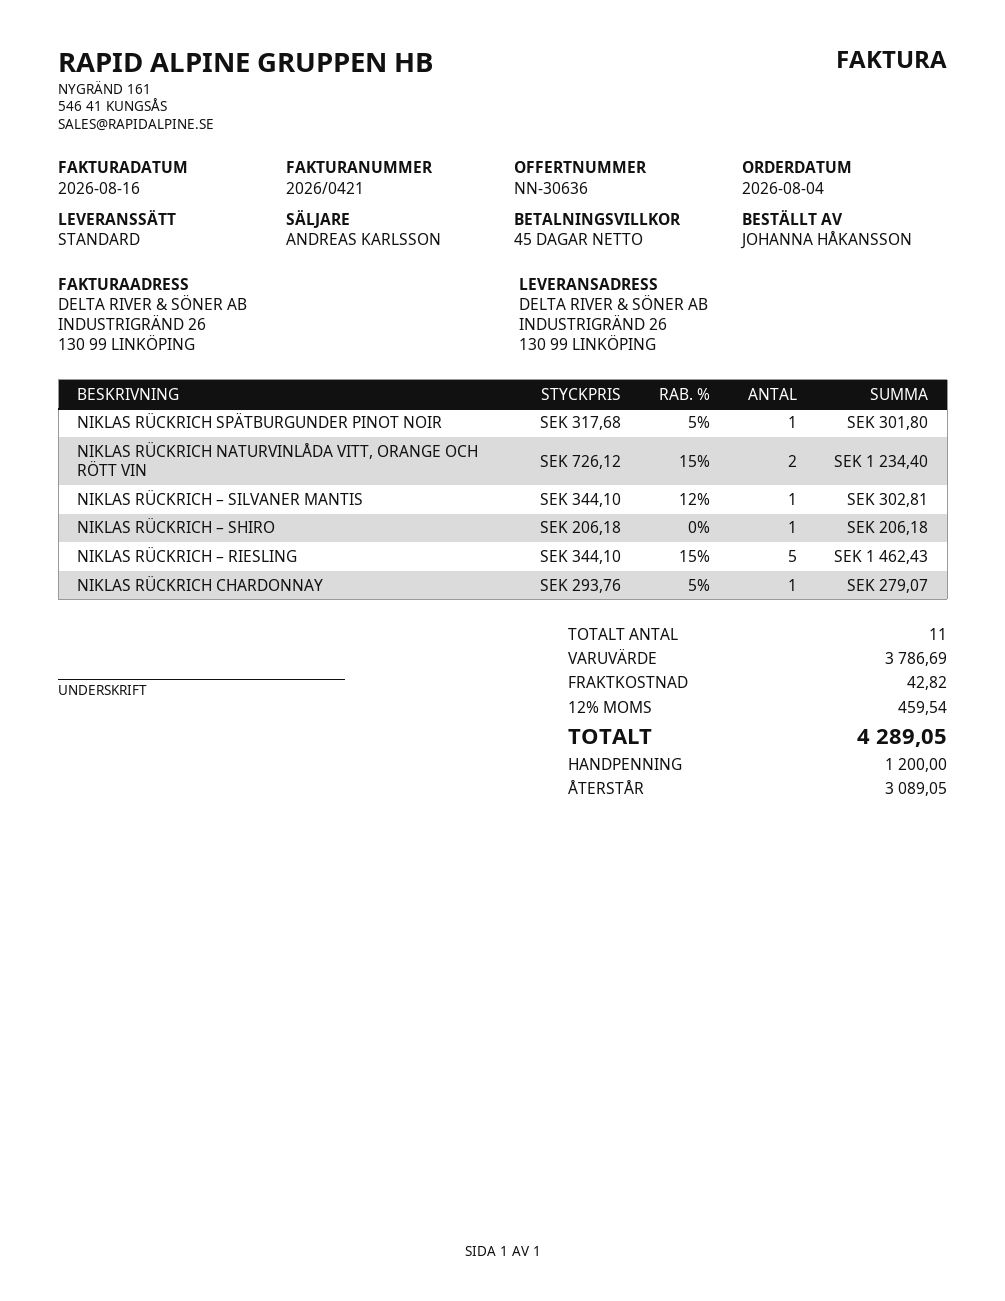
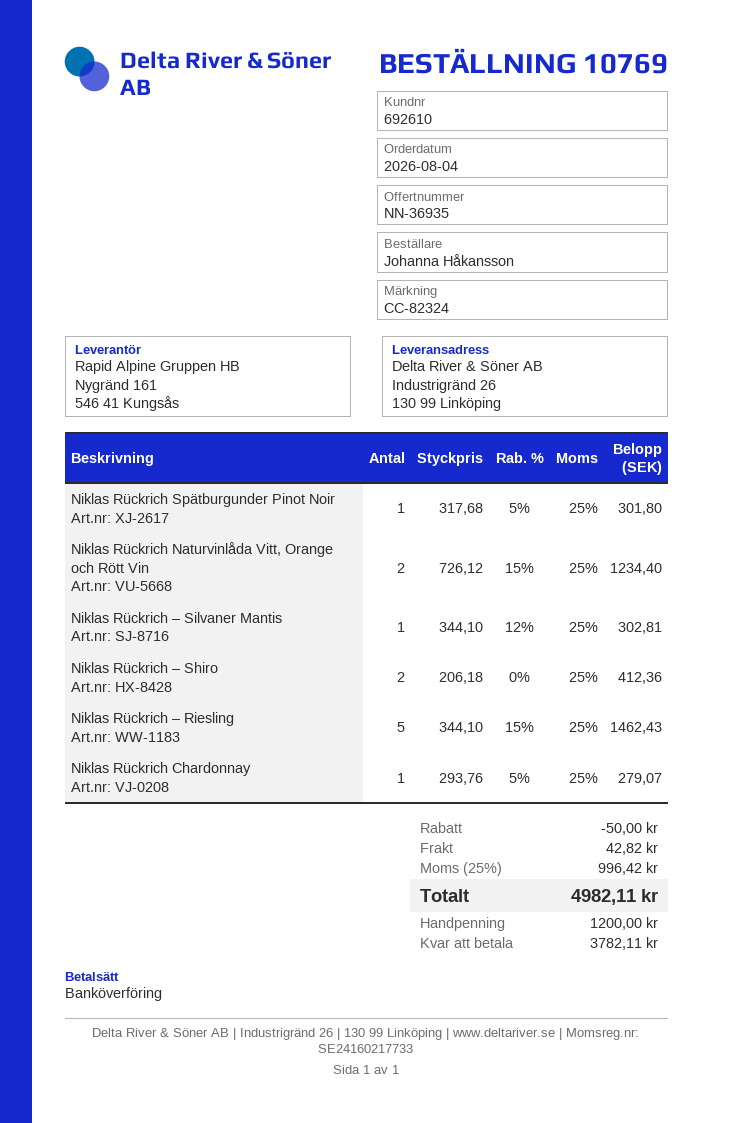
quote number: NN-30636 -> NN-36935
NIKLAS RÜCKRICH – SHIRO: 1 x 206.18 = 206.18 -> 2 x 206.18 = 412.36
discount: none -> 50.00
tax: 12% = 459.54 -> 25% = 996.42
total: 4289.05 -> 4982.11
balance: 3089.05 -> 3782.11

